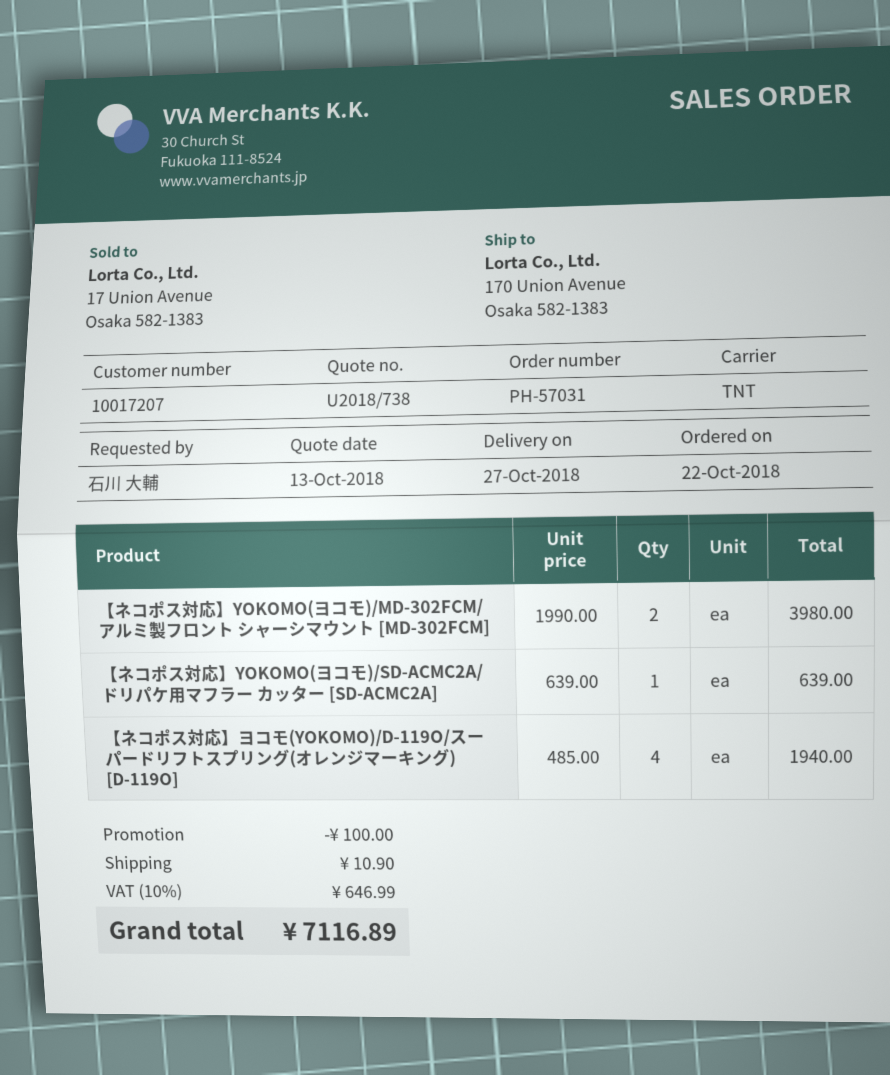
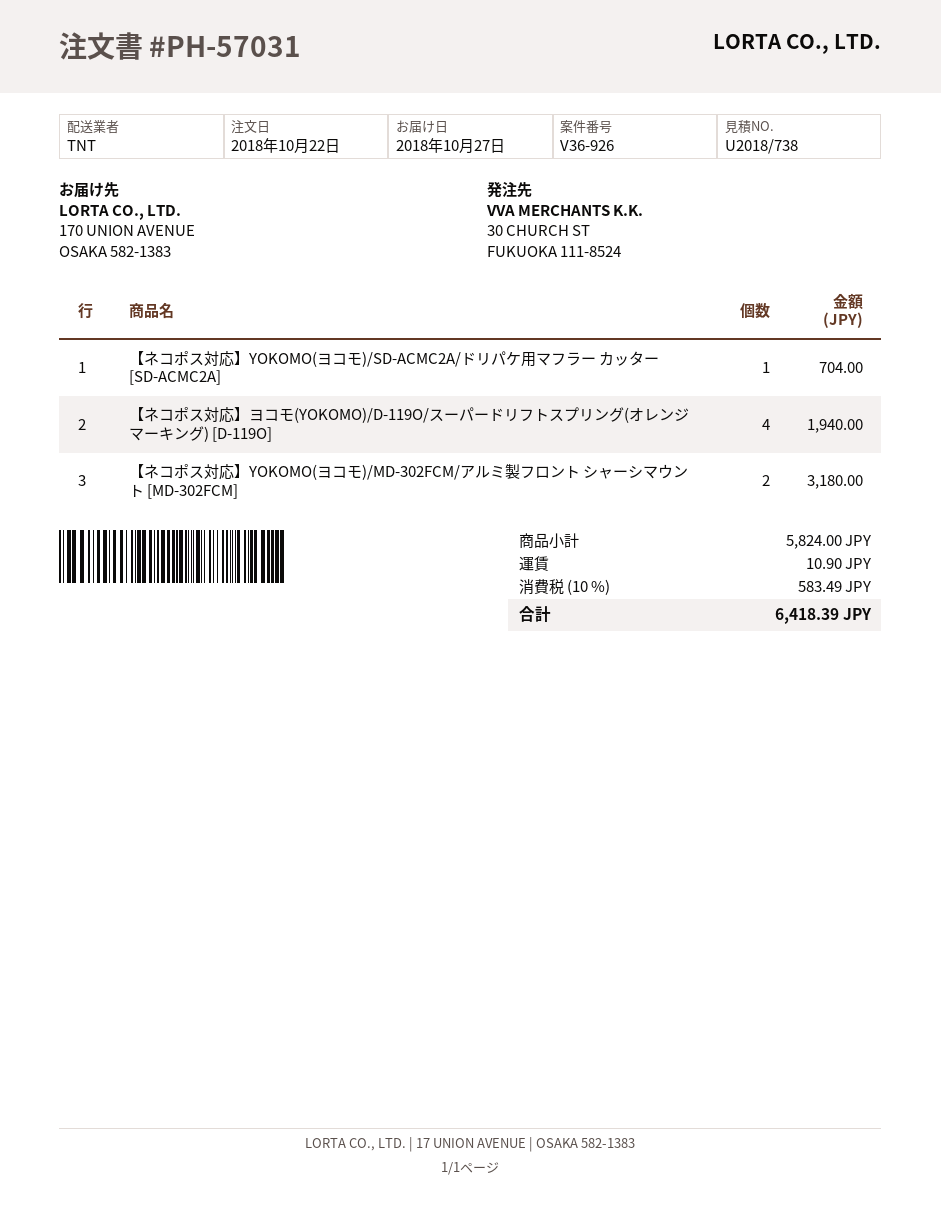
【ネコポス対応】YOKOMO(ヨコモ)/MD-302FCM/アルミ製フロント シャーシマウント [MD-302FCM]: 2 for 3980.00 -> 2 for 3180.00
【ネコポス対応】YOKOMO(ヨコモ)/SD-ACMC2A/ドリパケ用マフラー カッター [SD-ACMC2A]: 1 for 639.00 -> 1 for 704.00
discount: 100.00 -> none
tax: 10% = 646.99 -> 10% = 583.49
total: 7116.89 -> 6418.39

